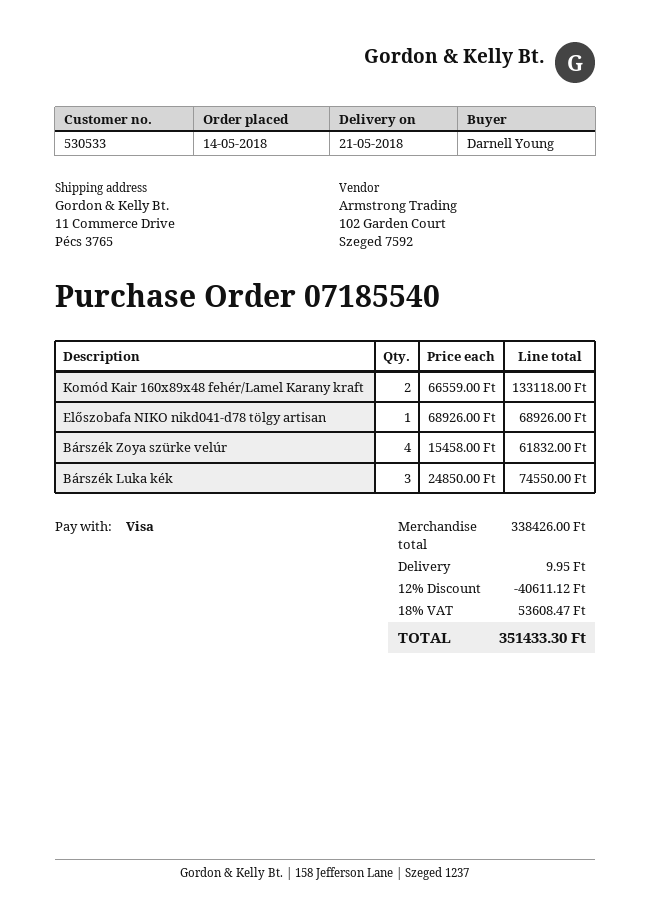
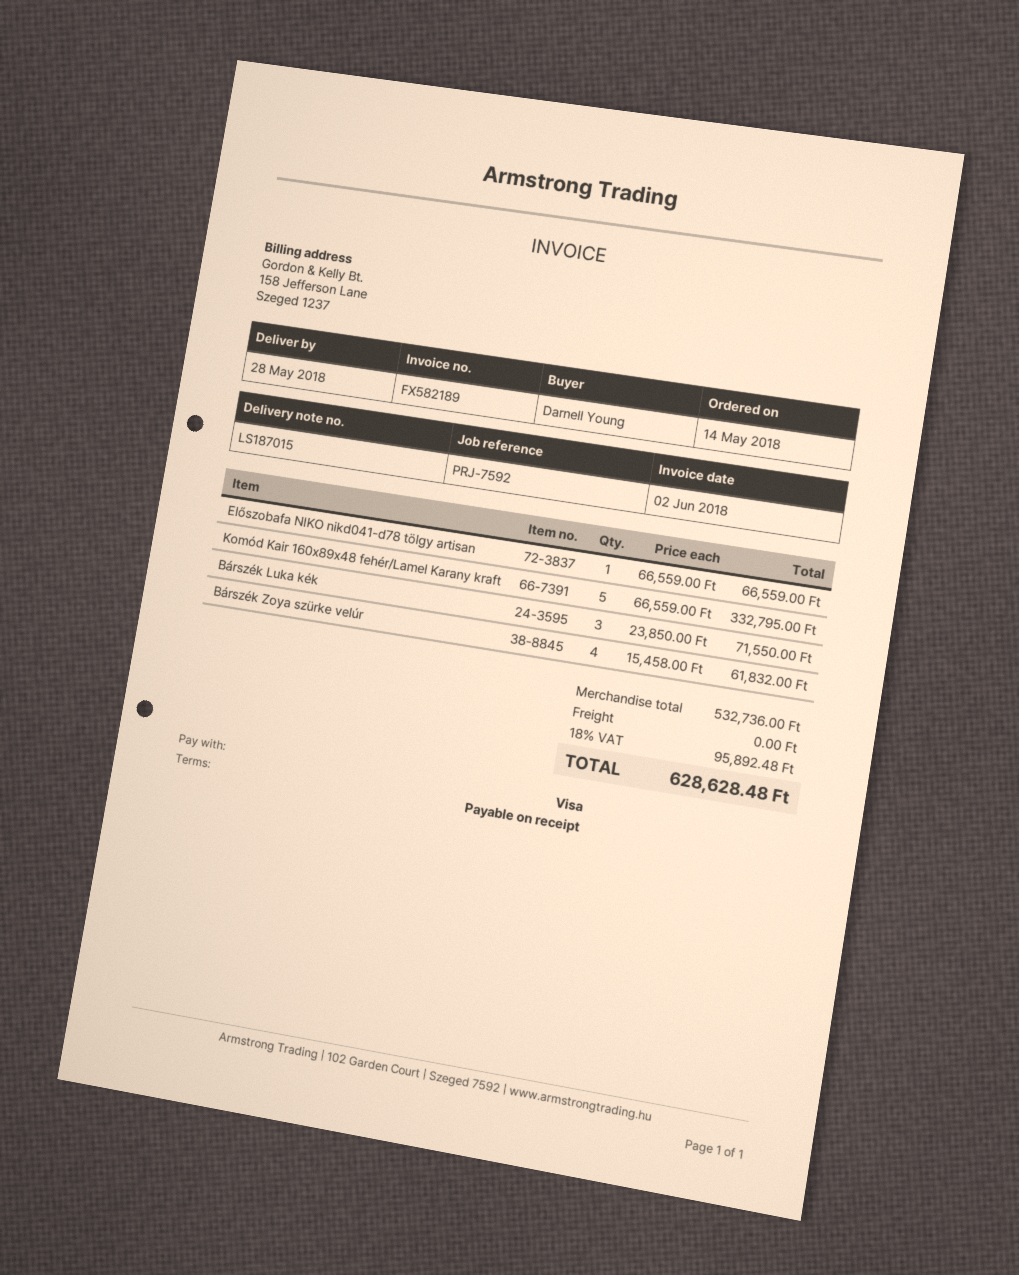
delivery date: 2018-05-21 -> 2018-05-28
Komód Kair 160x89x48 fehér/Lamel Karany kraft: 2 x 66559.00 = 133118.00 -> 5 x 66559.00 = 332795.00
Előszobafa NIKO nikd041-d78 tölgy artisan: 1 x 68926.00 = 68926.00 -> 1 x 66559.00 = 66559.00
Bárszék Luka kék: 3 x 24850.00 = 74550.00 -> 3 x 23850.00 = 71550.00
subtotal: 338426.00 -> 532736.00
discount: 12% = 40611.12 -> none
shipping: 9.95 -> 0.00
tax: 18% = 53608.47 -> 18% = 95892.48
total: 351433.30 -> 628628.48

